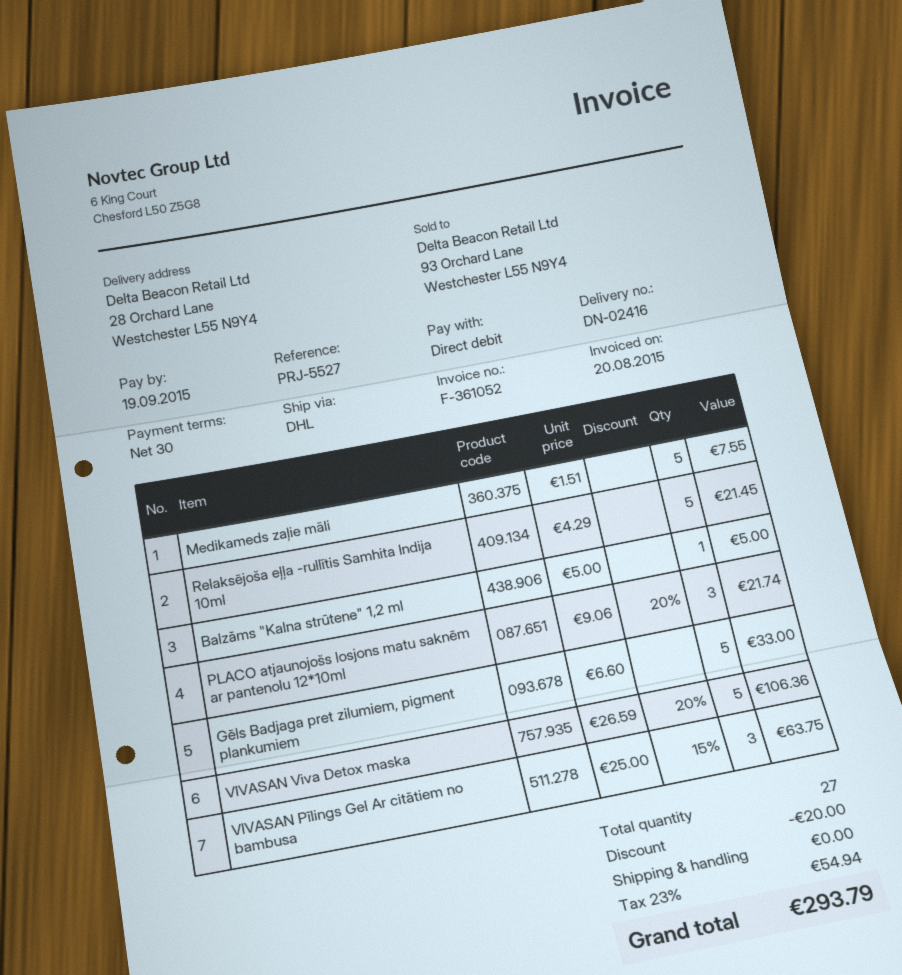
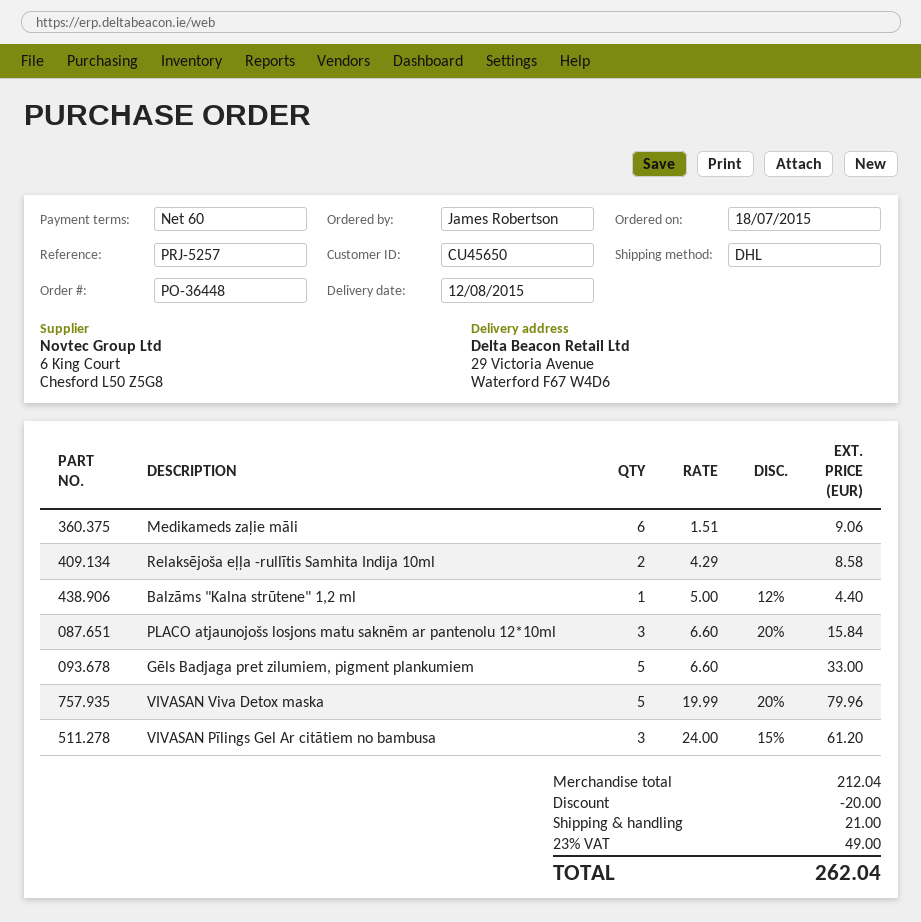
payment terms: 30 days -> 60 days
reference: PRJ-5527 -> PRJ-5257
ship to: 28 Orchard Lane, Westchester L55 N9Y4 -> 29 Victoria Avenue, Waterford F67 W4D6
Medikameds zaļie māli: 5 x 1.51 = 7.55 -> 6 x 1.51 = 9.06
Relaksējoša eļļa -rullītis Samhita Indija 10ml: 5 x 4.29 = 21.45 -> 2 x 4.29 = 8.58
Balzāms "Kalna strūtene" 1,2 ml: 1 x 5.00 = 5.00 -> 1 x 5.00 - 12% = 4.40
PLACO atjaunojošs losjons matu saknēm ar pantenolu 12*10ml: 3 x 9.06 - 20% = 21.74 -> 3 x 6.60 - 20% = 15.84
VIVASAN Viva Detox maska: 5 x 26.59 - 20% = 106.36 -> 5 x 19.99 - 20% = 79.96
VIVASAN Pīlings Gel Ar citātiem no bambusa: 3 x 25.00 - 15% = 63.75 -> 3 x 24.00 - 15% = 61.20
shipping: 0.00 -> 21.00
tax: 23% = 54.94 -> 23% = 49.00
total: 293.79 -> 262.04

